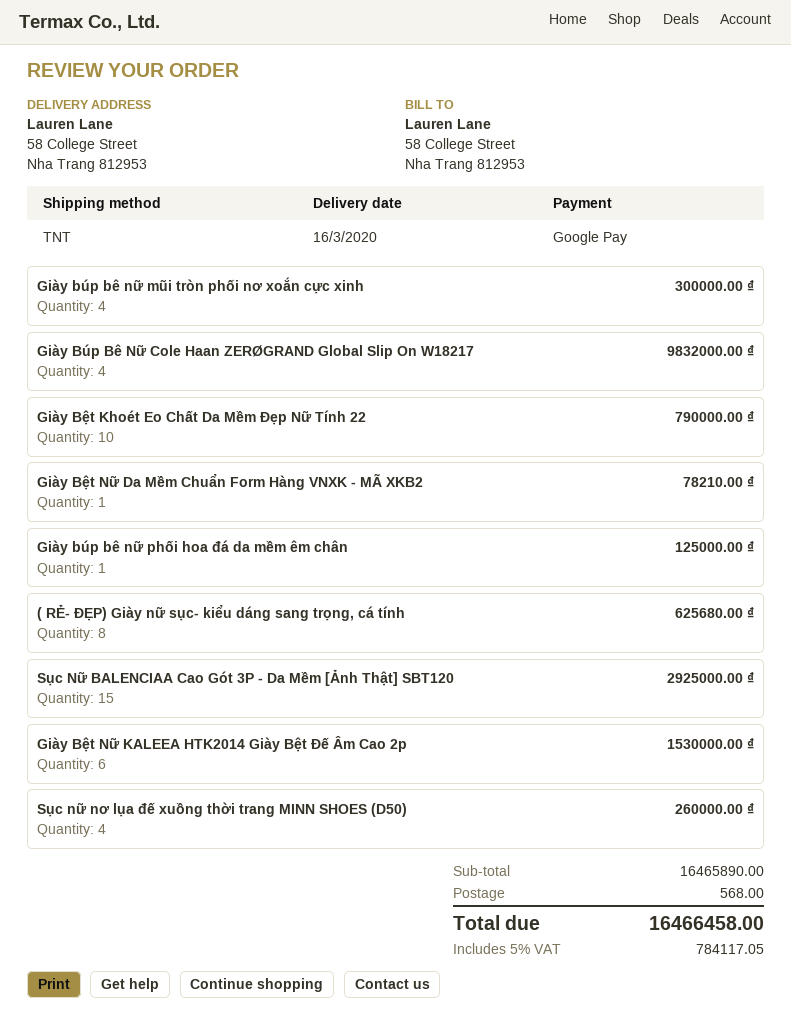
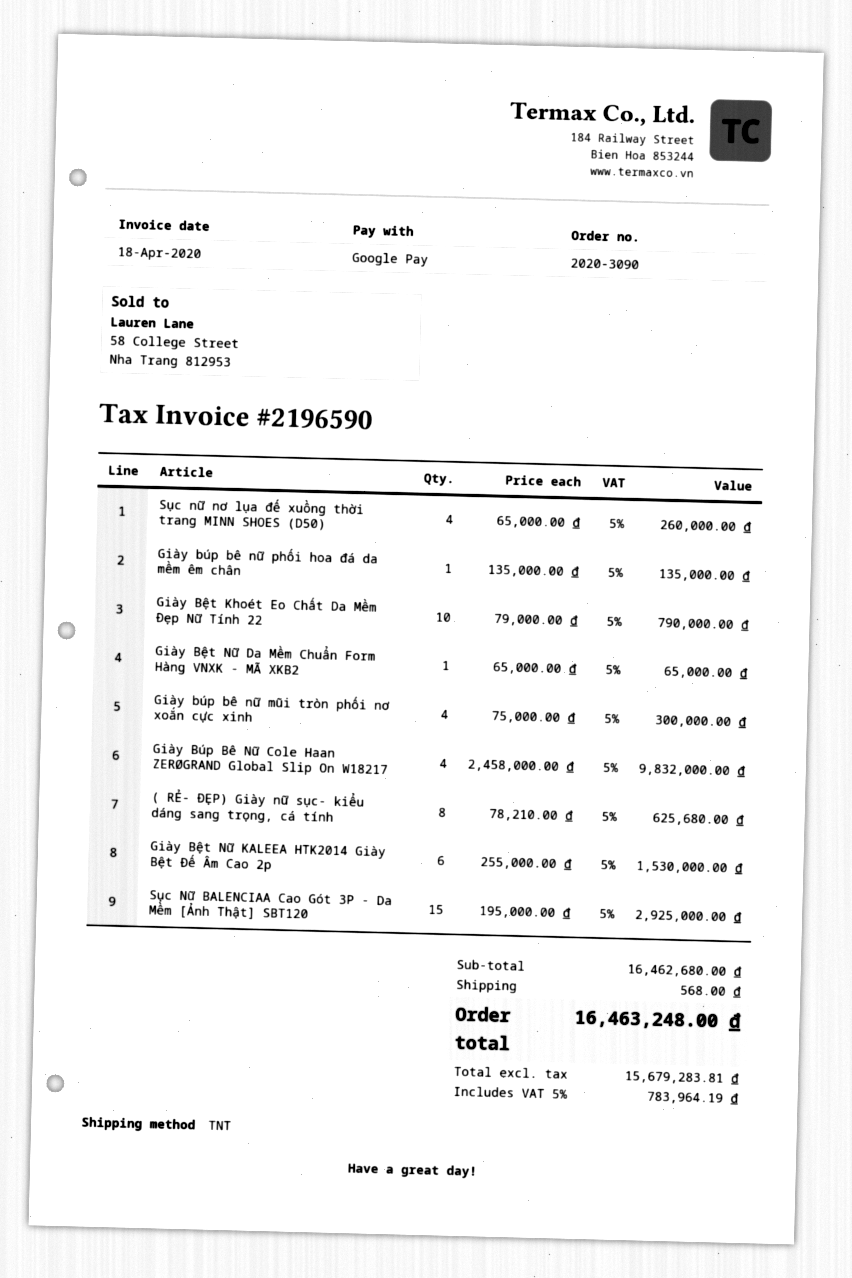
Giày Bệt Nữ Da Mềm Chuẩn Form Hàng VNXK - MÃ XKB2: 1 for 78210.00 -> 1 for 65000.00
Giày búp bê nữ phối hoa đá da mềm êm chân: 1 for 125000.00 -> 1 for 135000.00
subtotal: 16465890.00 -> 16462680.00
tax: 5% = 784117.05 -> 5% = 783964.19
total: 16466458.00 -> 16463248.00

